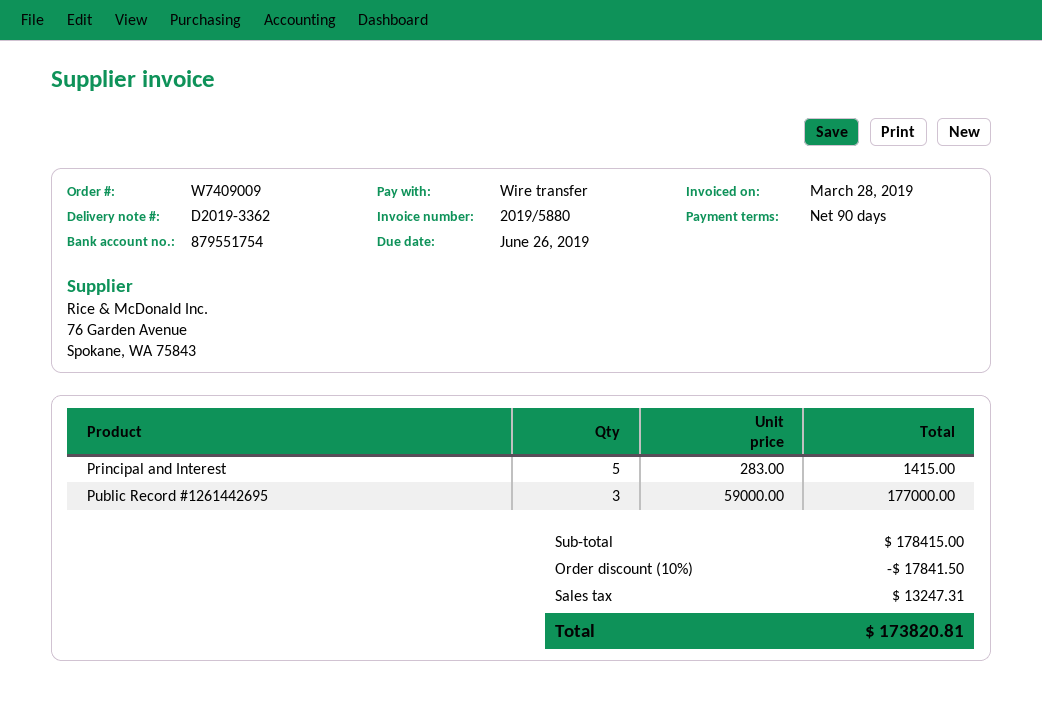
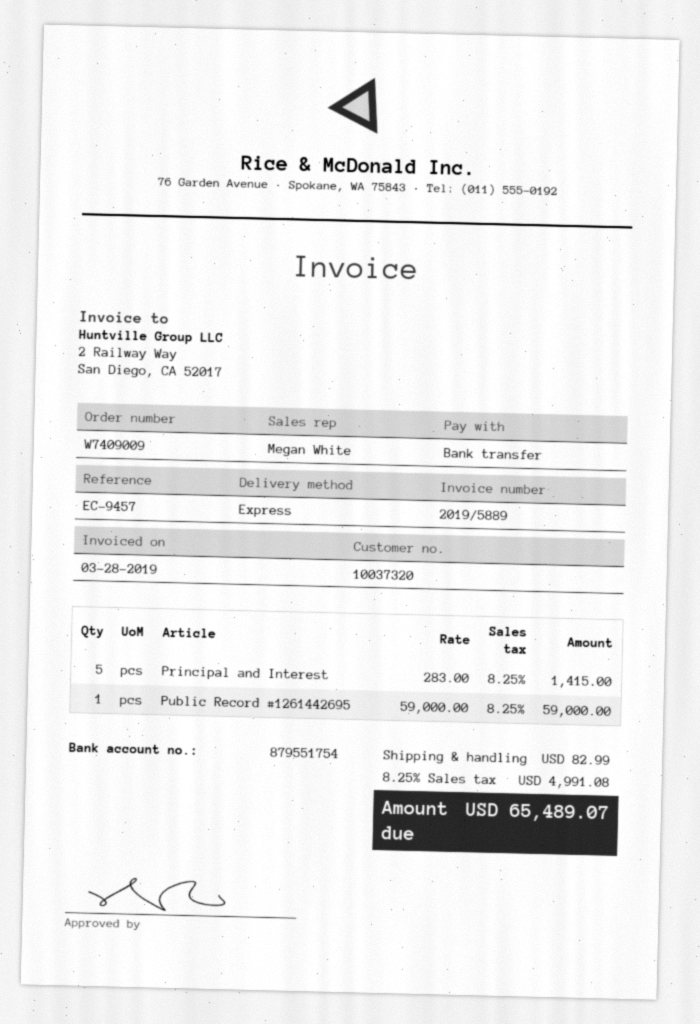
invoice number: 2019/5880 -> 2019/5889
Public Record #1261442695: 3 x 59000.00 = 177000.00 -> 1 x 59000.00 = 59000.00
discount: 10% = 17841.50 -> none
shipping: none -> 82.99
tax: 13247.31 -> 4991.08
total: 173820.81 -> 65489.07

